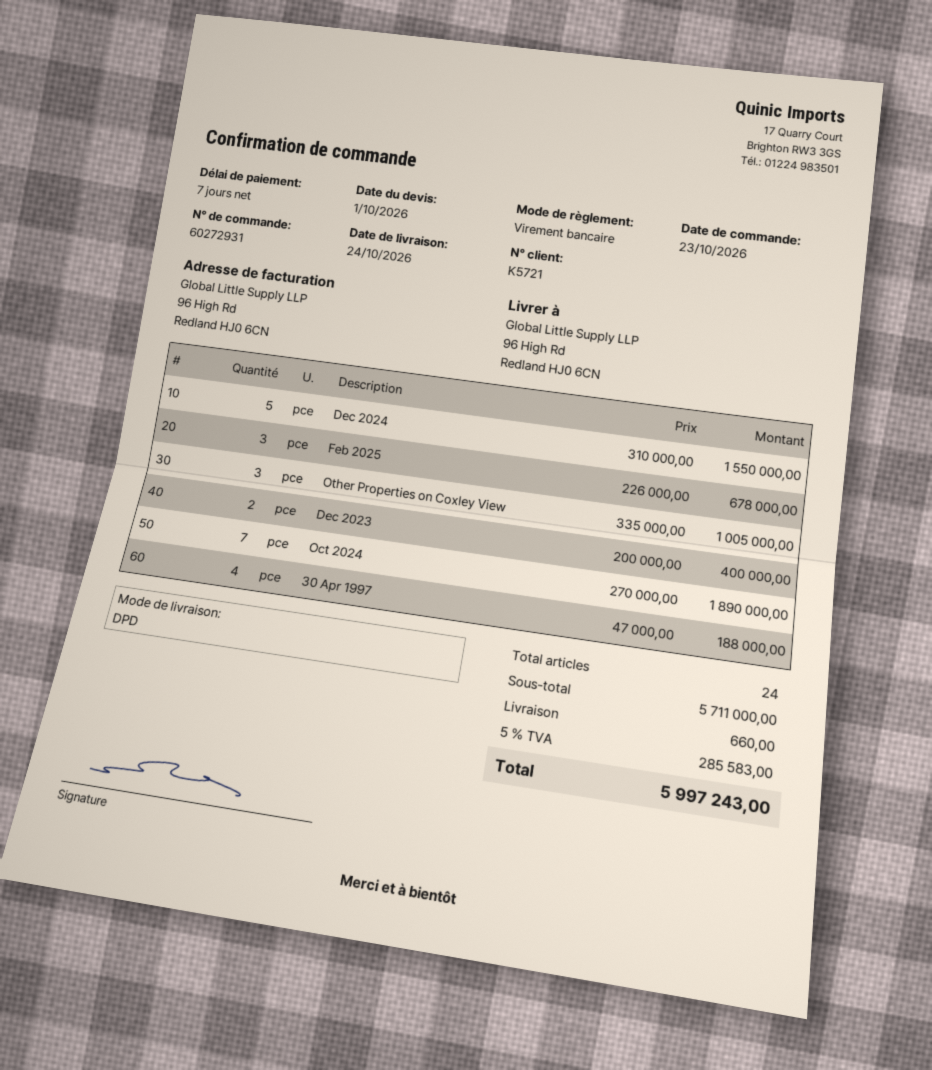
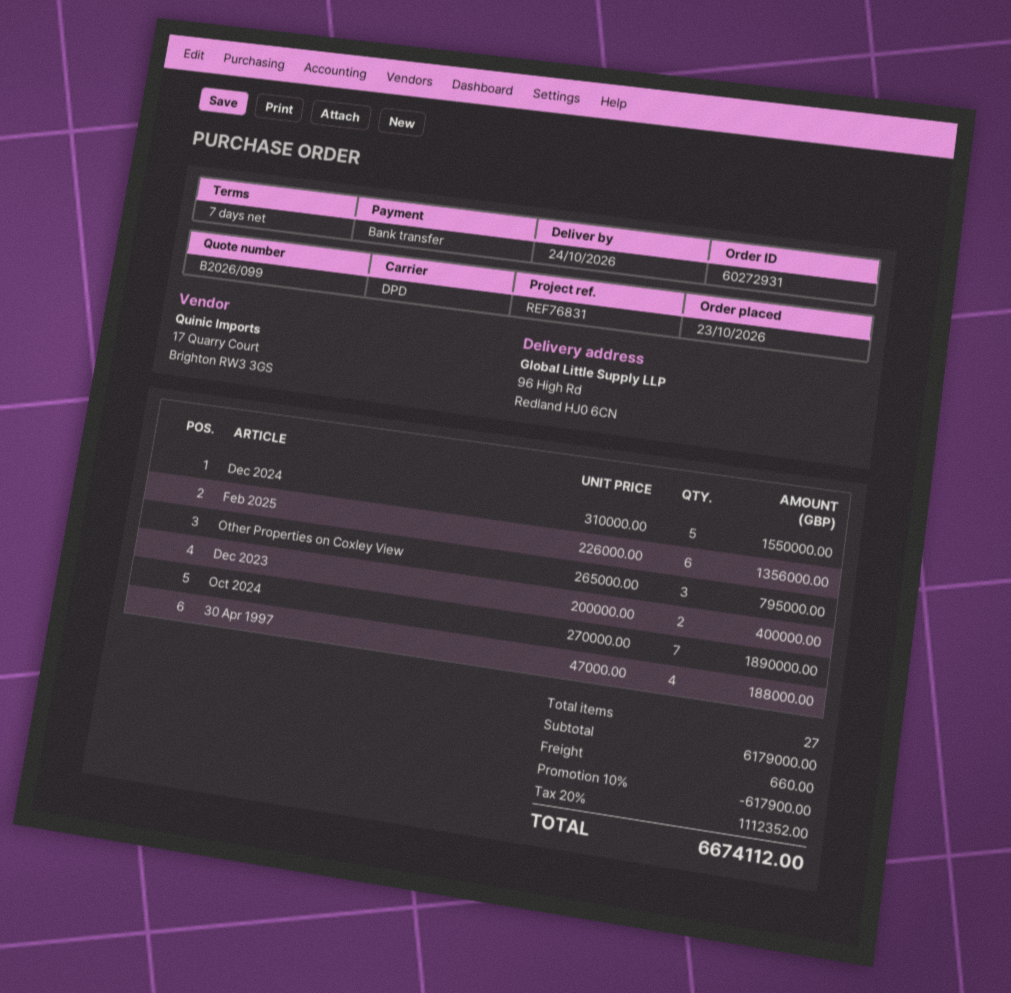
Feb 2025: 3 x 226000.00 = 678000.00 -> 6 x 226000.00 = 1356000.00
Other Properties on Coxley View: 3 x 335000.00 = 1005000.00 -> 3 x 265000.00 = 795000.00
total quantity: 24 -> 27
subtotal: 5711000.00 -> 6179000.00
discount: none -> 10% = 617900.00
tax: 5% = 285583.00 -> 20% = 1112352.00
total: 5997243.00 -> 6674112.00

